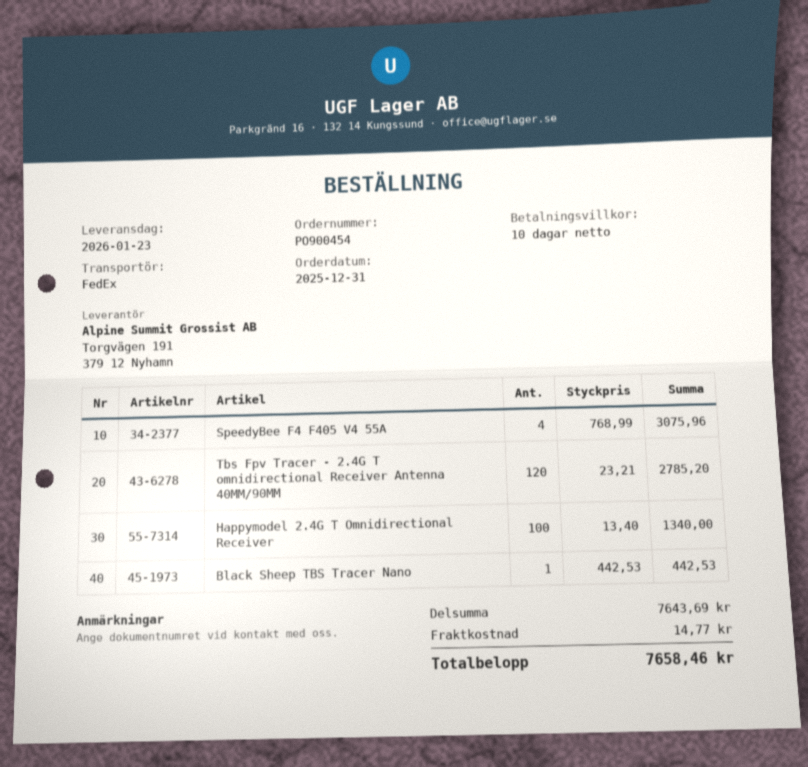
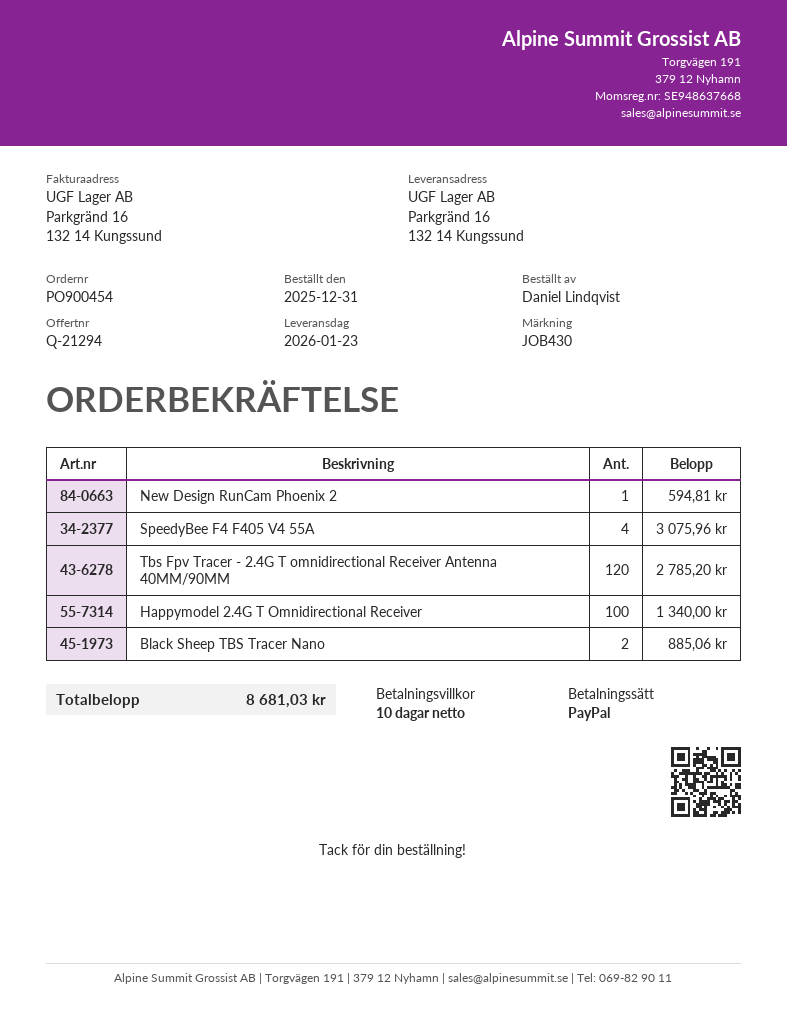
Black Sheep TBS Tracer Nano: 1 for 442.53 -> 2 for 885.06
New Design RunCam Phoenix 2: none -> 1 for 594.81
shipping: 14.77 -> none
total: 7658.46 -> 8681.03

